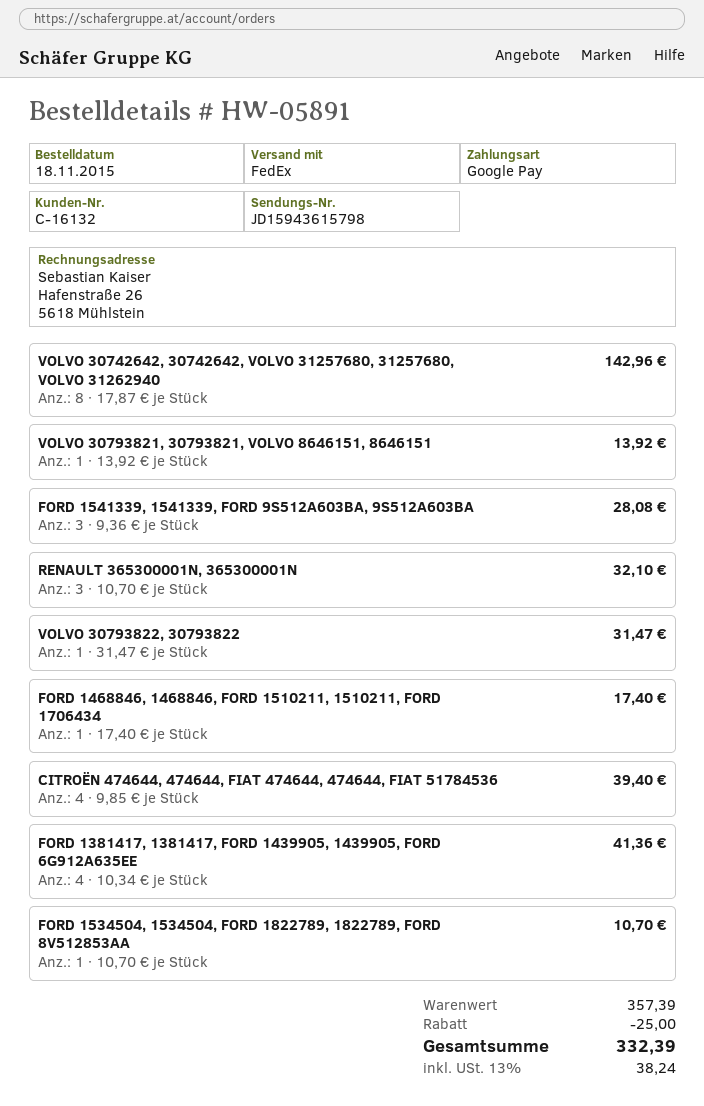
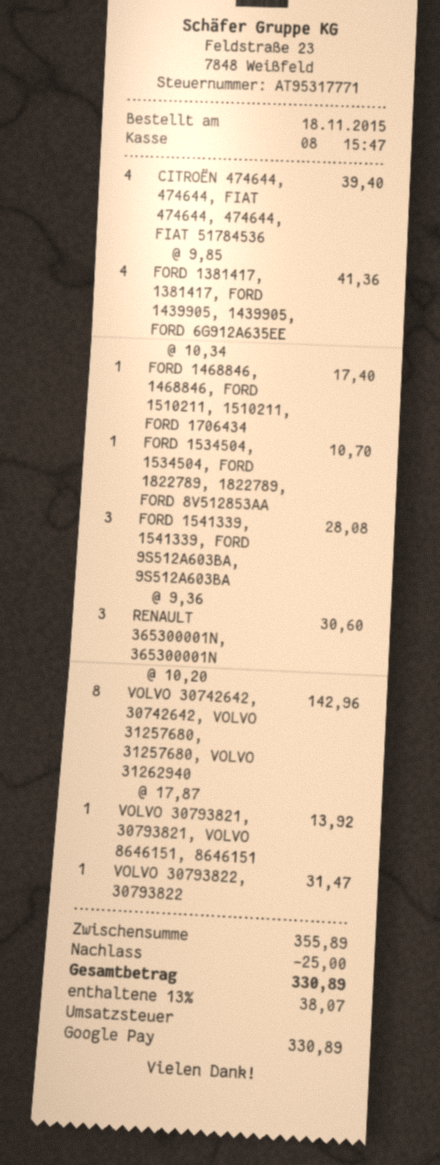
RENAULT 365300001N, 365300001N: 3 x 10.70 = 32.10 -> 3 x 10.20 = 30.60
subtotal: 357.39 -> 355.89
tax: 13% = 38.24 -> 13% = 38.07
total: 332.39 -> 330.89

